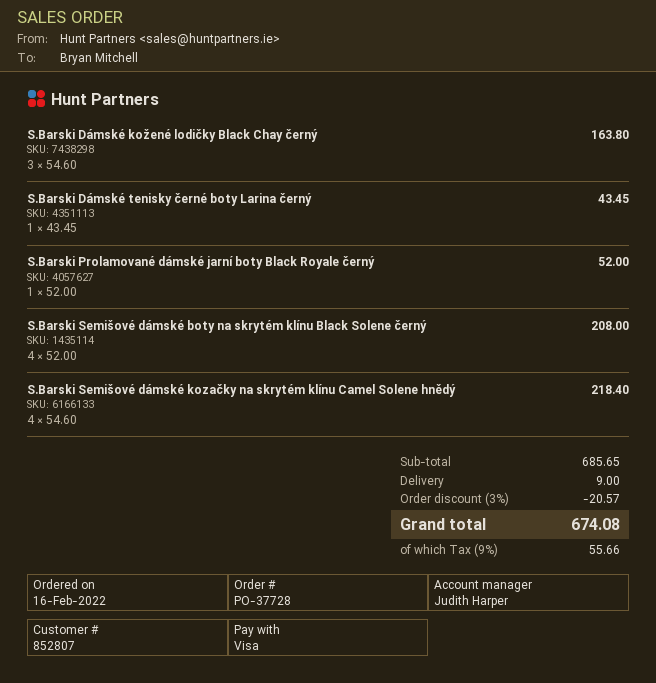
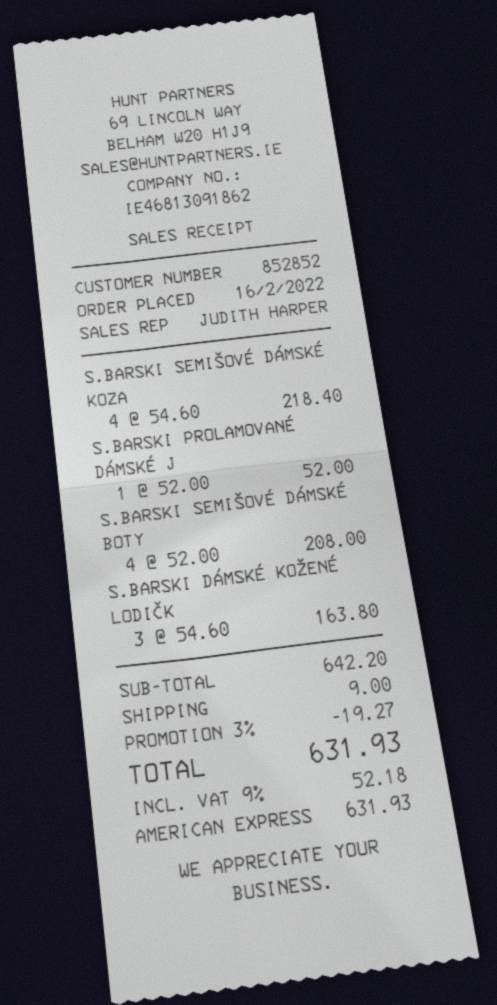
customer number: 852807 -> 852852
payment method: Visa -> American Express
S.Barski Dámské tenisky černé boty Larina černý: 1 x 43.45 = 43.45 -> none
subtotal: 685.65 -> 642.20
discount: 3% = 20.57 -> 3% = 19.27
tax: 9% = 55.66 -> 9% = 52.18
total: 674.08 -> 631.93

